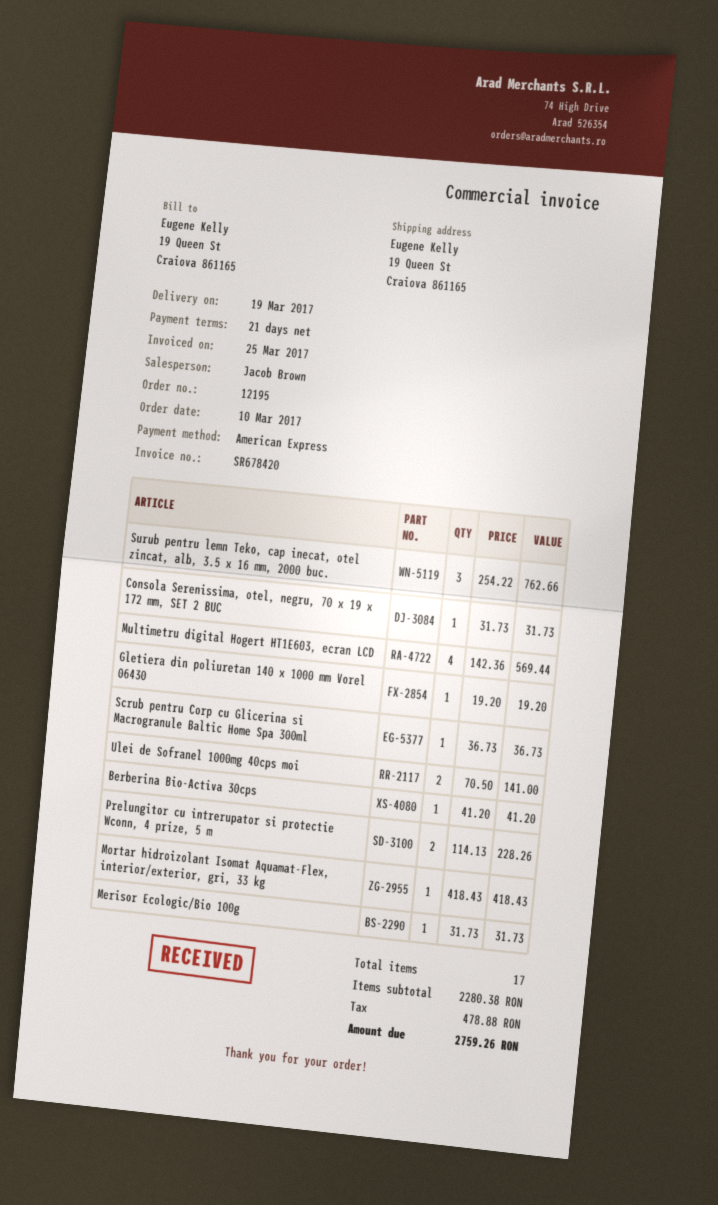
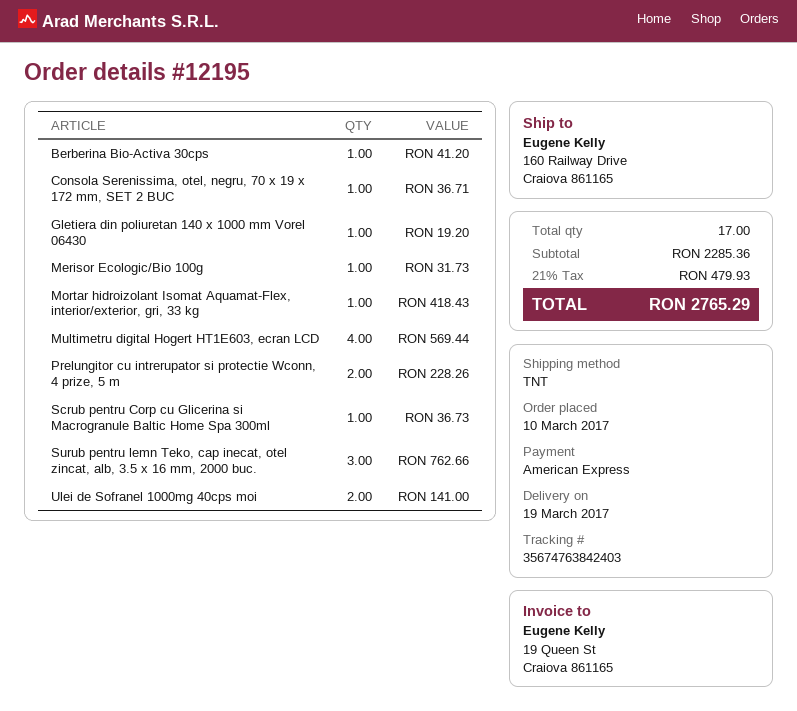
ship to: 19 Queen St, Craiova 861165 -> 160 Railway Drive, Craiova 861165
Consola Serenissima, otel, negru, 70 x 19 x 172 mm, SET 2 BUC: 1 for 31.73 -> 1 for 36.71
subtotal: 2280.38 -> 2285.36
tax: 478.88 -> 479.93
total: 2759.26 -> 2765.29

